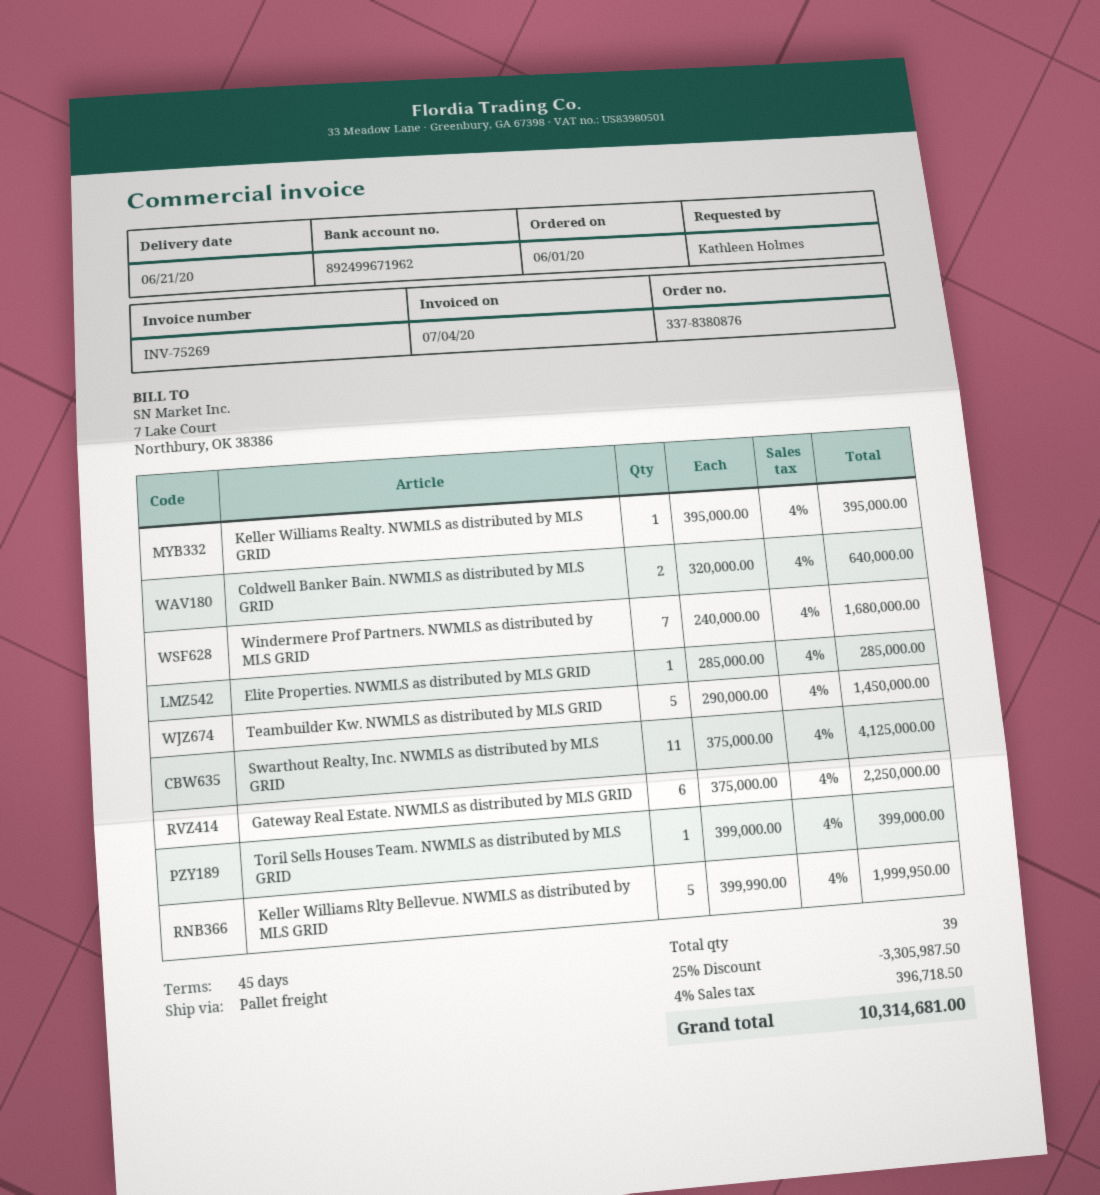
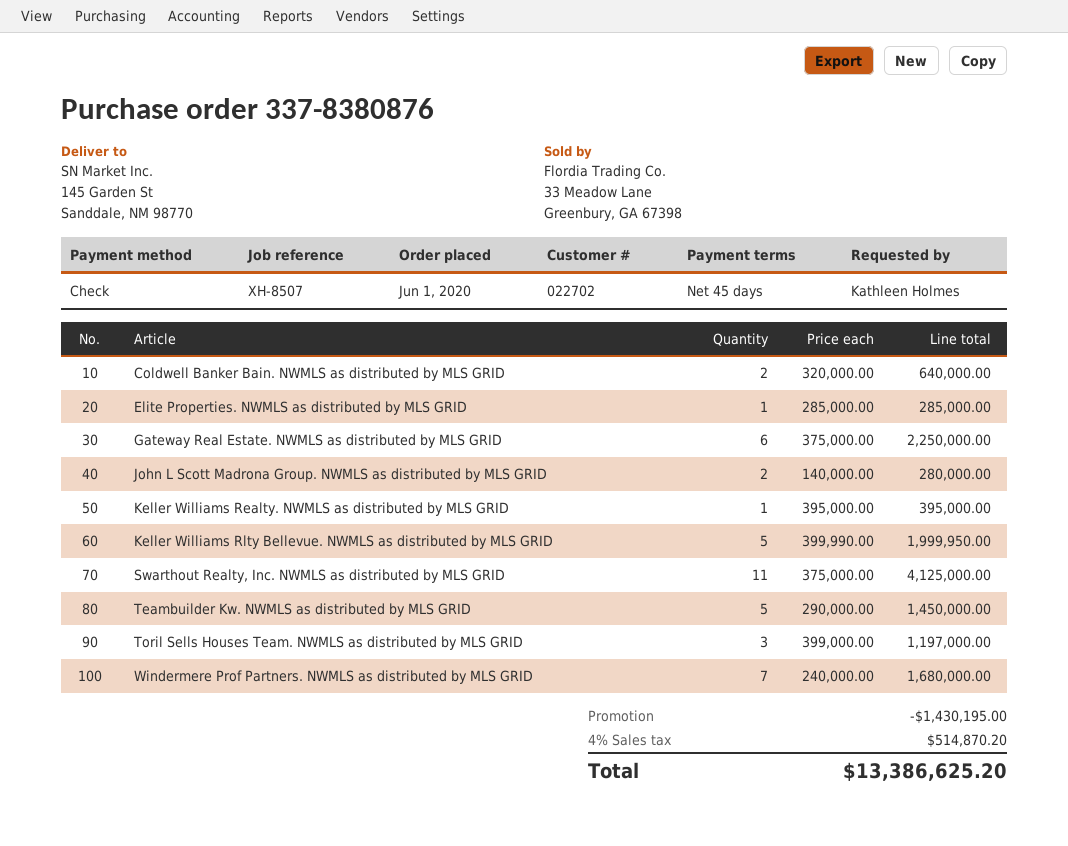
Toril Sells Houses Team. NWMLS as distributed by MLS GRID: 1 x 399000.00 = 399000.00 -> 3 x 399000.00 = 1197000.00
John L Scott Madrona Group. NWMLS as distributed by MLS GRID: none -> 2 x 140000.00 = 280000.00
discount: 3305987.50 -> 1430195.00
tax: 4% = 396718.50 -> 4% = 514870.20
total: 10314681.00 -> 13386625.20

